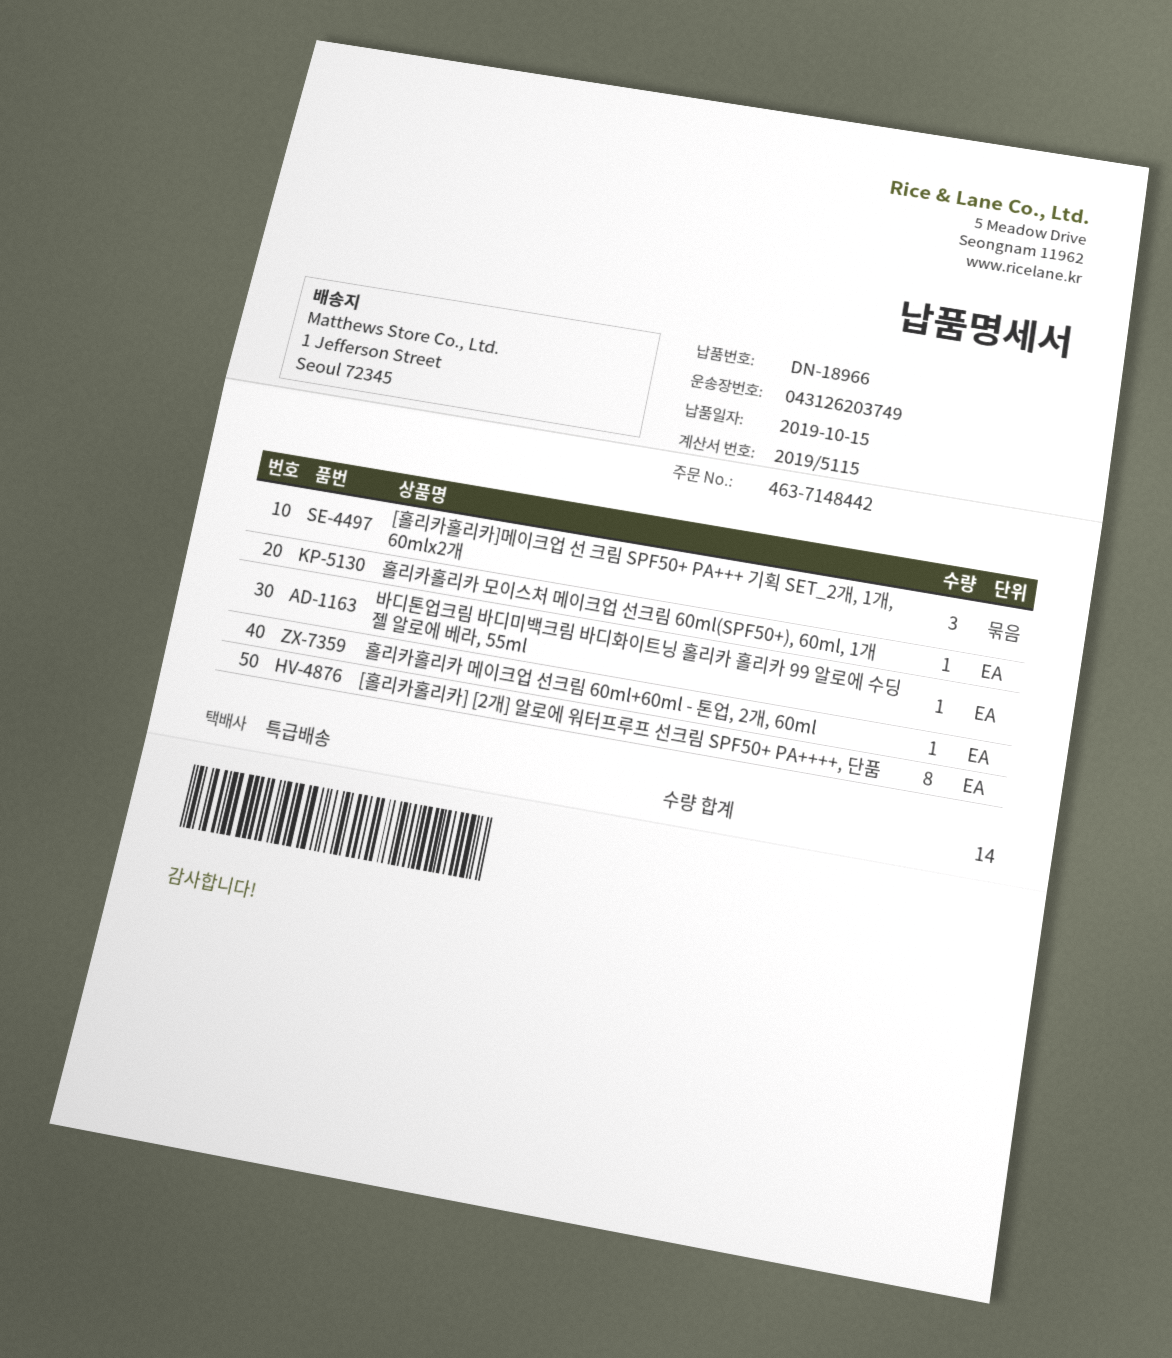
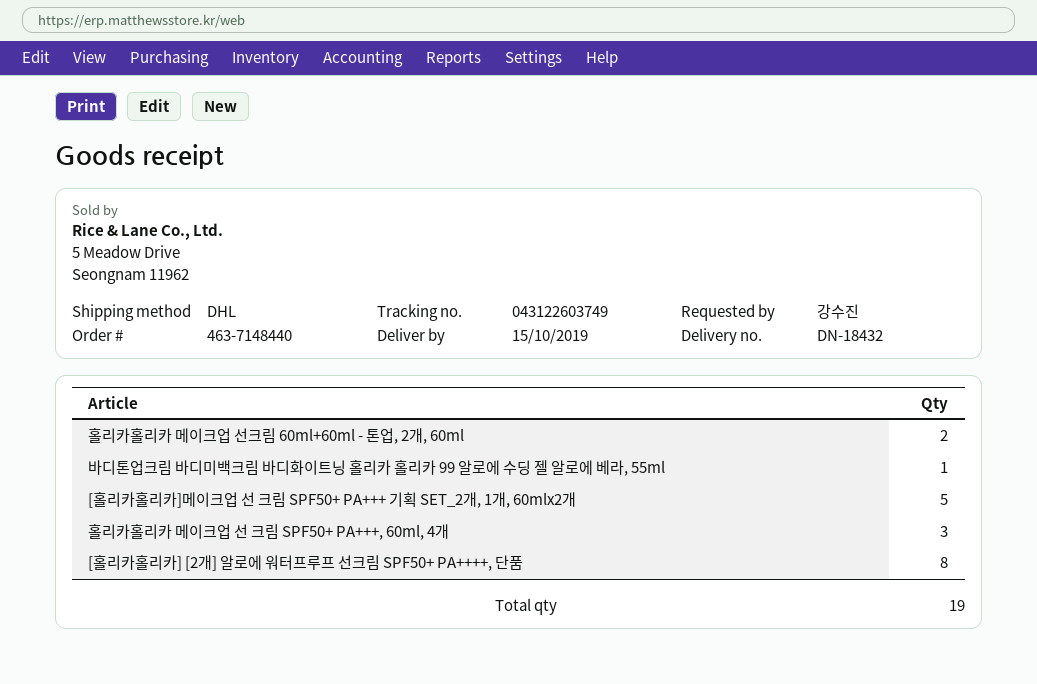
order number: 463-7148442 -> 463-7148440
delivery note number: DN-18966 -> DN-18432
shipping method: express -> DHL
tracking number: 043126203749 -> 043122603749
[홀리카홀리카]메이크업 선 크림 SPF50+ PA+++ 기획 SET_2개, 1개, 60mlx2개: 3 -> 5
홀리카홀리카 모이스처 메이크업 선크림 60ml(SPF50+), 60ml, 1개: 1 -> none
홀리카홀리카 메이크업 선크림 60ml+60ml - 톤업, 2개, 60ml: 1 -> 2
홀리카홀리카 메이크업 선 크림 SPF50+ PA+++, 60ml, 4개: none -> 3
total quantity: 14 -> 19

